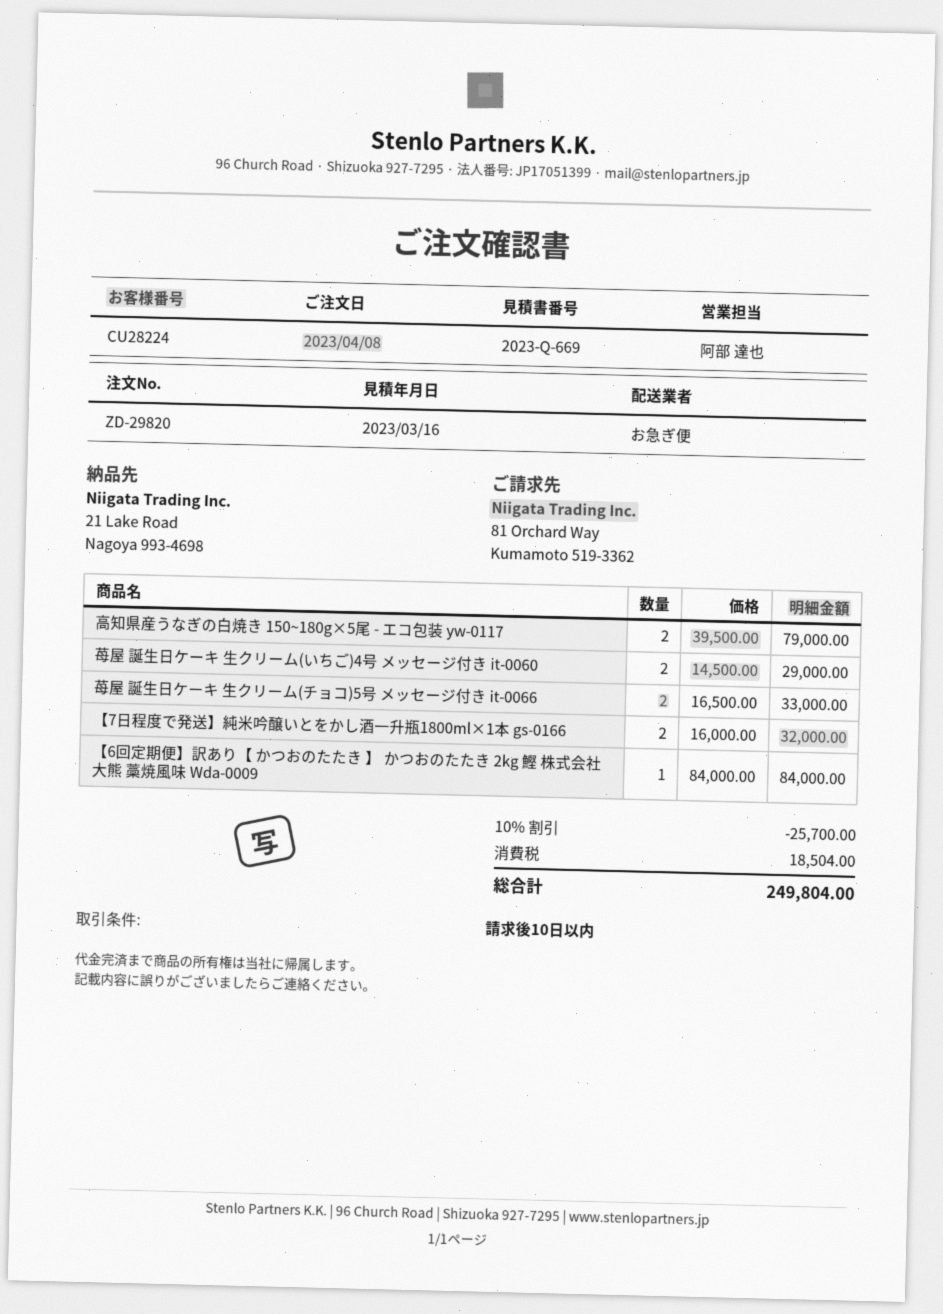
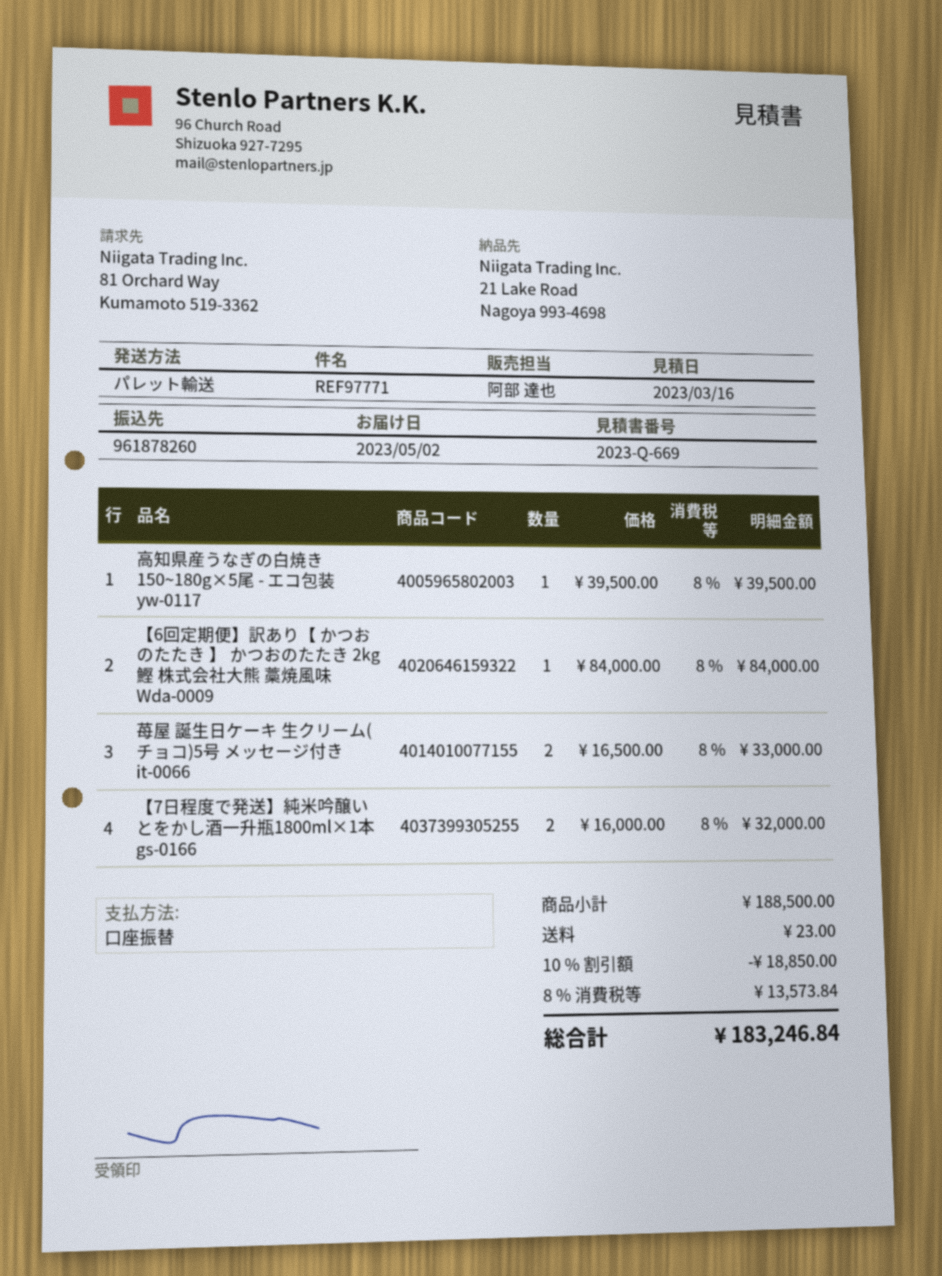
shipping method: express -> pallet freight
高知県産うなぎの白焼き 150~180g×5尾 - エコ包装 yw-0117: 2 x 39500.00 = 79000.00 -> 1 x 39500.00 = 39500.00
苺屋 誕生日ケーキ 生クリーム(いちご)4号 メッセージ付き it-0060: 2 x 14500.00 = 29000.00 -> none
discount: 10% = 25700.00 -> 10% = 18850.00
shipping: none -> 23.00
tax: 18504.00 -> 13573.84
total: 249804.00 -> 183246.84

